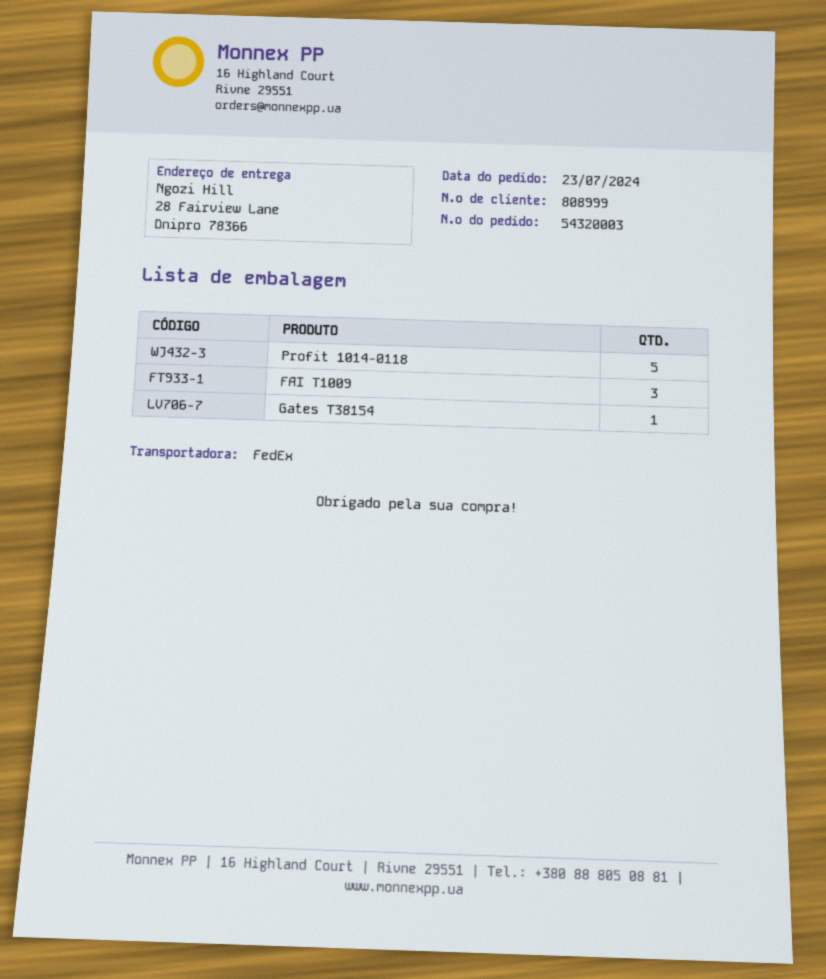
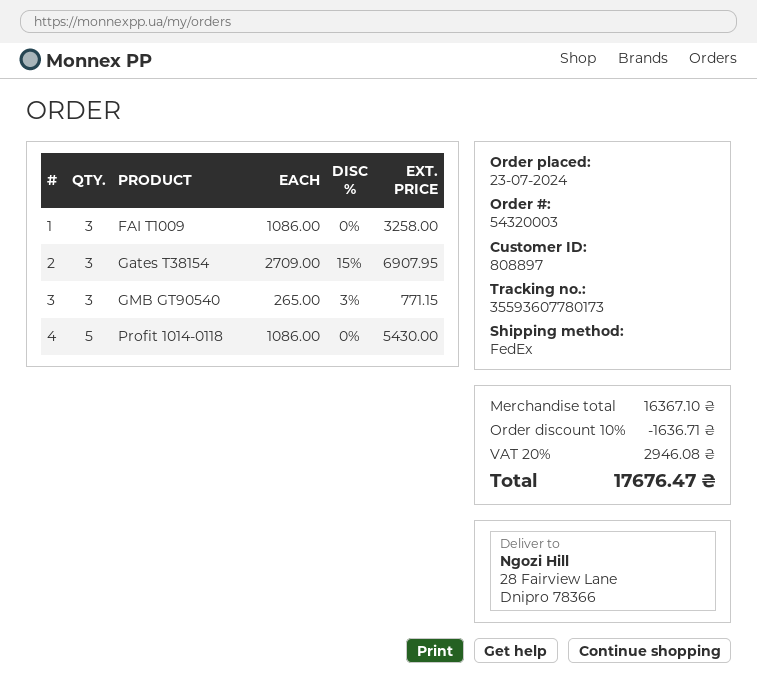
customer number: 808999 -> 808897
Gates T38154: 1 -> 3
GMB GT90540: none -> 3

